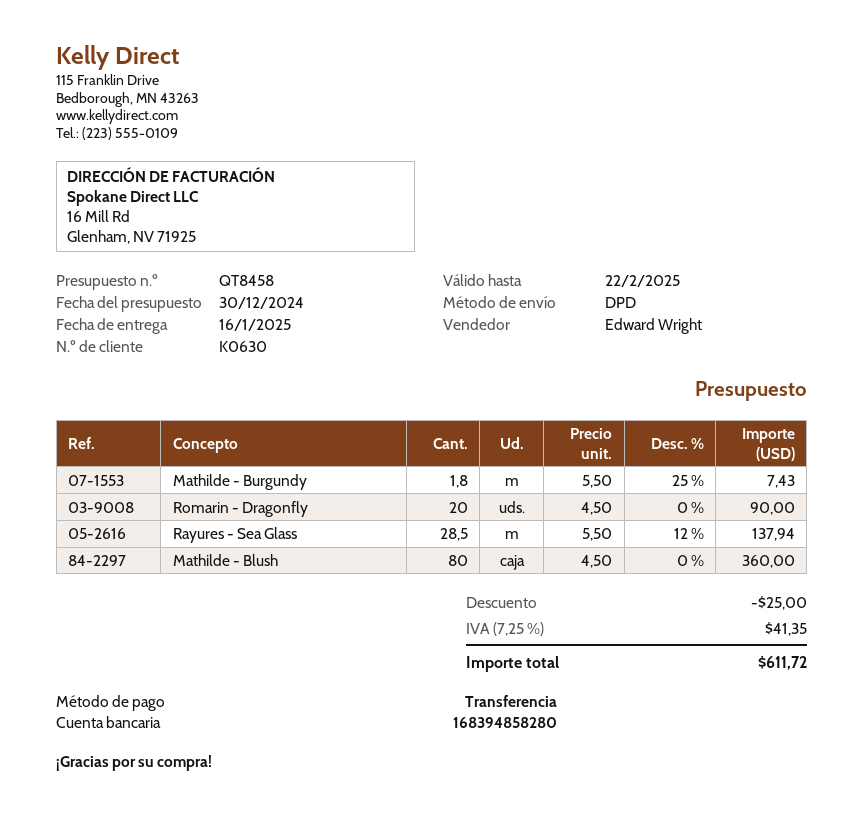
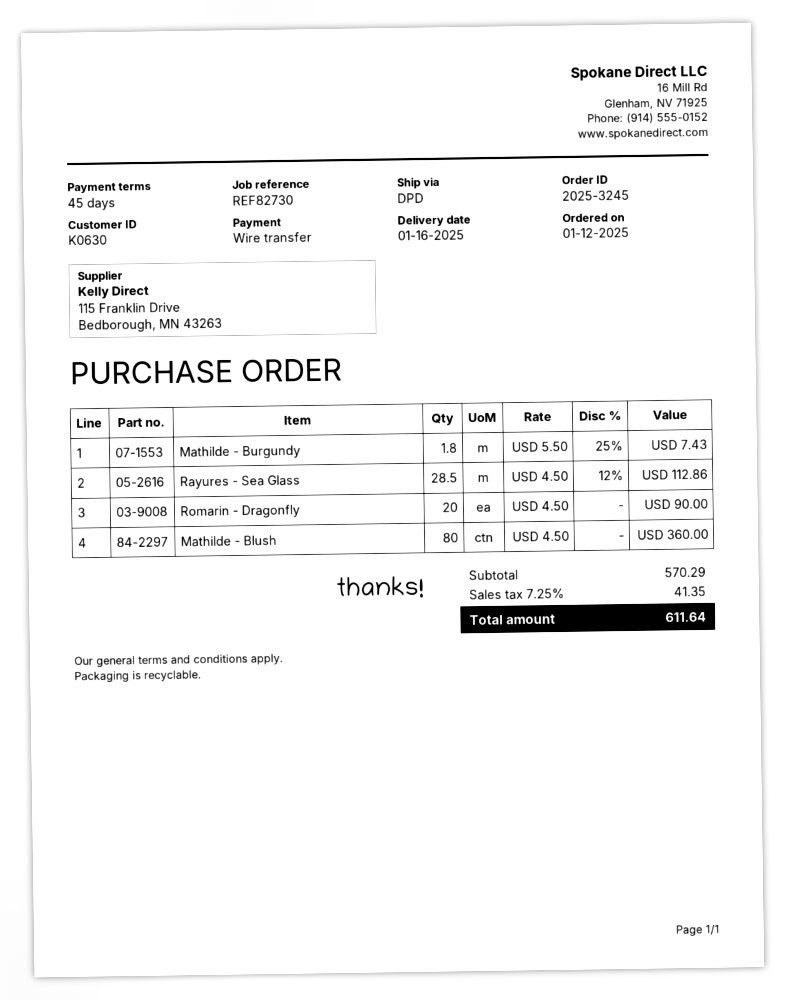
Rayures - Sea Glass: 28.5 x 5.50 - 12% = 137.94 -> 28.5 x 4.50 - 12% = 112.86
discount: 25.00 -> none
total: 611.72 -> 611.64

